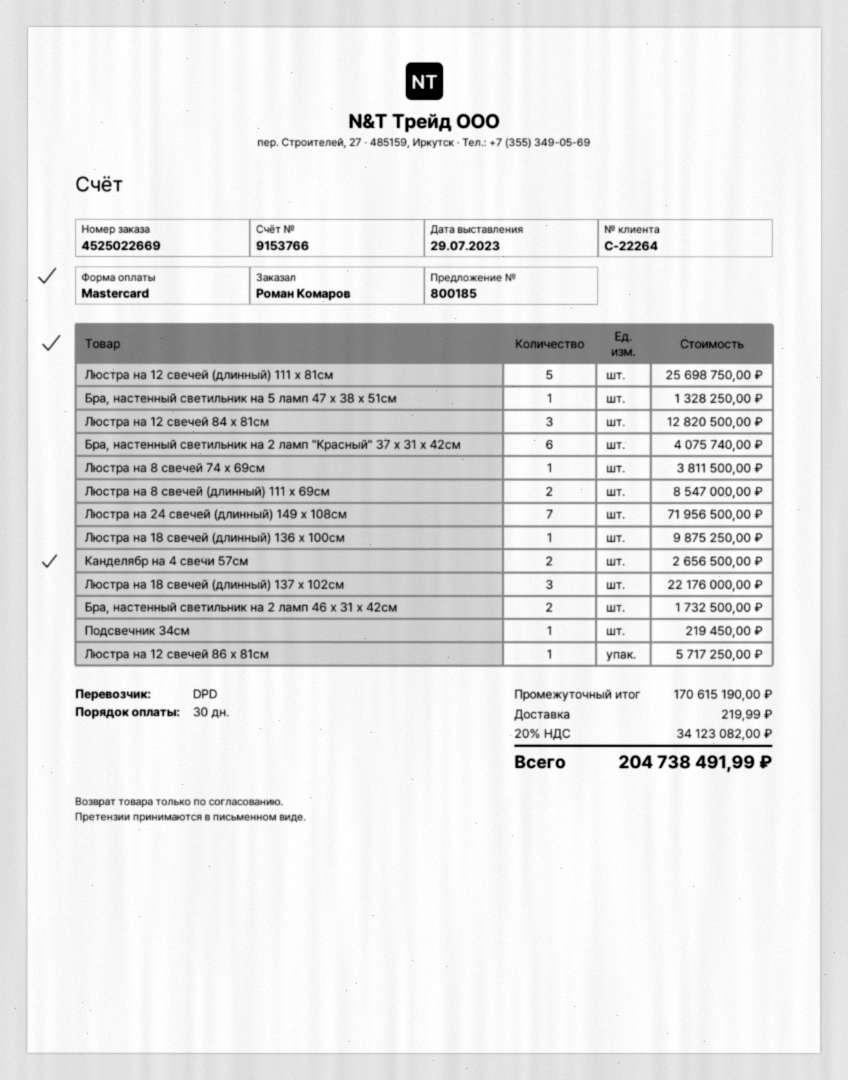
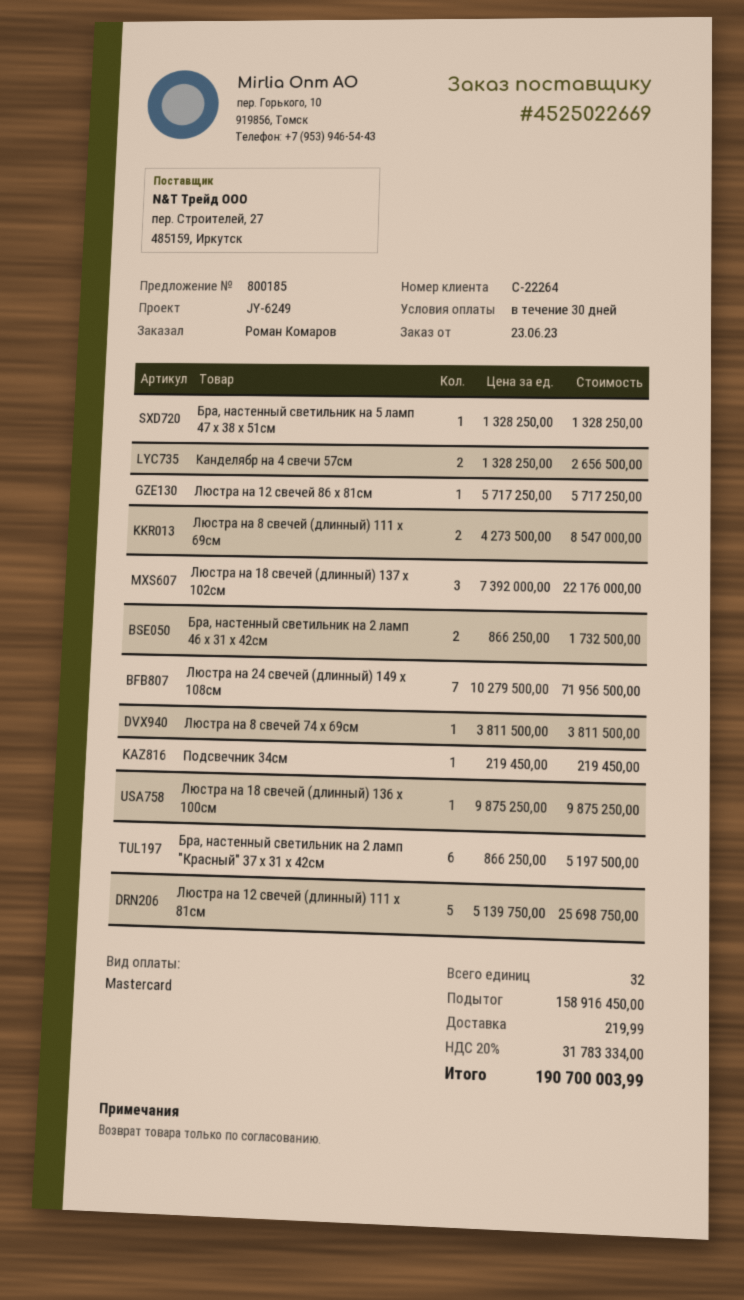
Люстра на 12 свечей 84 x 81см: 3 for 12820500.00 -> none
Бра, настенный светильник на 2 ламп "Красный" 37 x 31 x 42см: 6 for 4075740.00 -> 6 for 5197500.00
subtotal: 170615190.00 -> 158916450.00
tax: 20% = 34123082.00 -> 20% = 31783334.00
total: 204738491.99 -> 190700003.99

